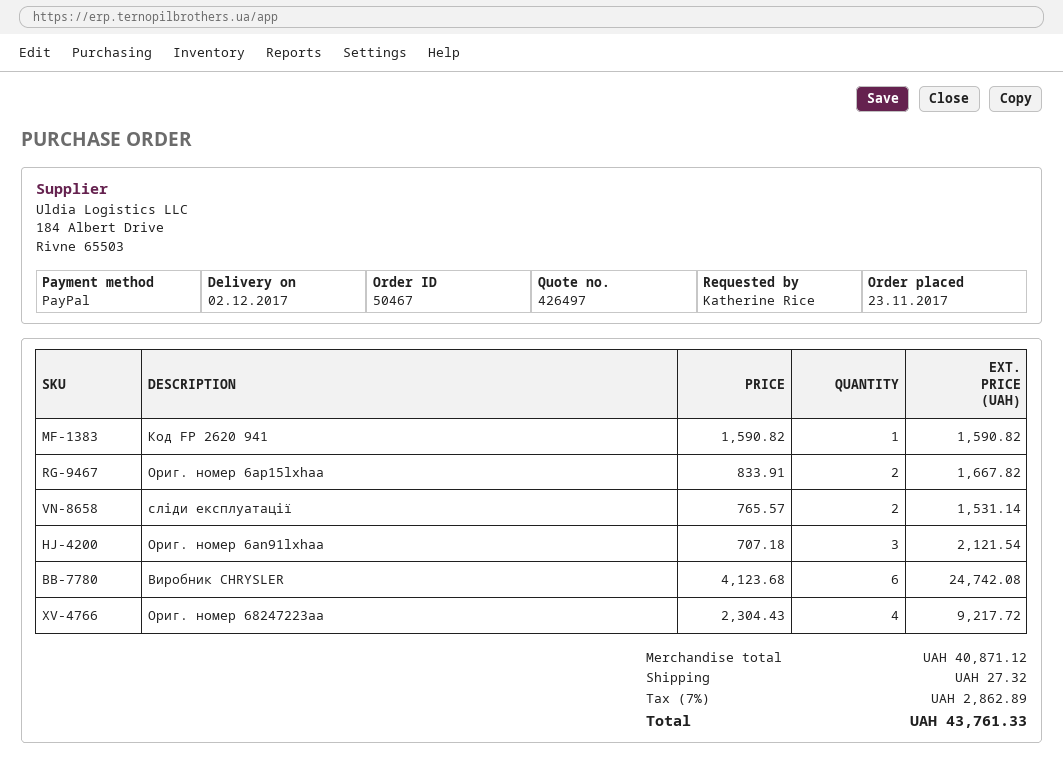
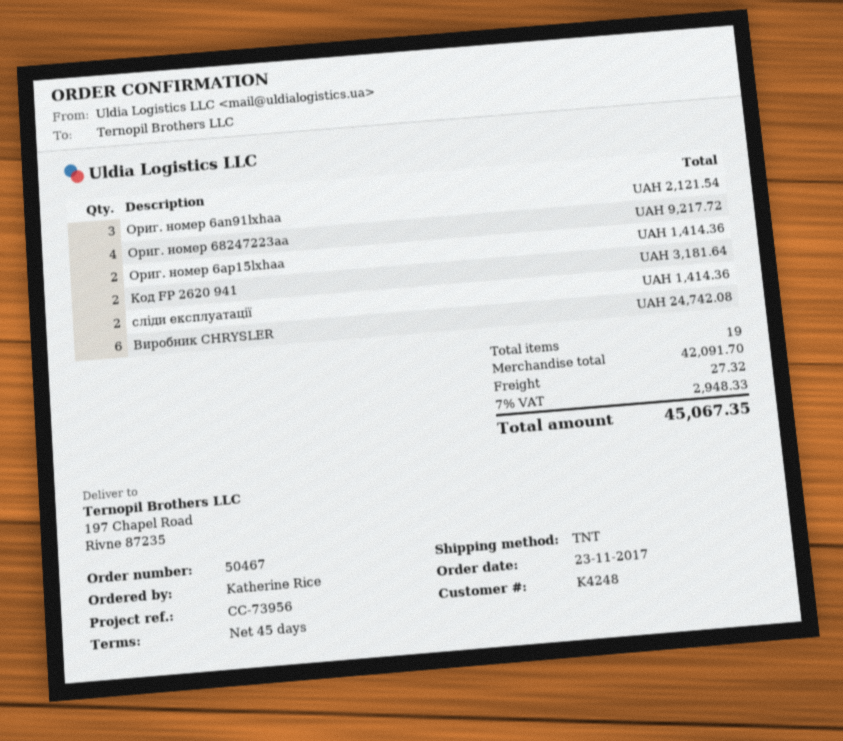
Код FP 2620 941: 1 for 1590.82 -> 2 for 3181.64
Ориг. номер 6ap15lxhaa: 2 for 1667.82 -> 2 for 1414.36
сліди експлуатації: 2 for 1531.14 -> 2 for 1414.36
subtotal: 40871.12 -> 42091.70
tax: 7% = 2862.89 -> 7% = 2948.33
total: 43761.33 -> 45067.35

